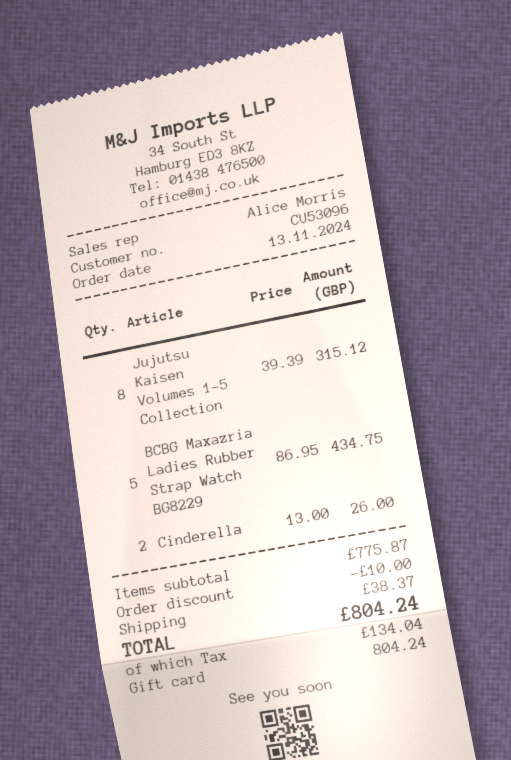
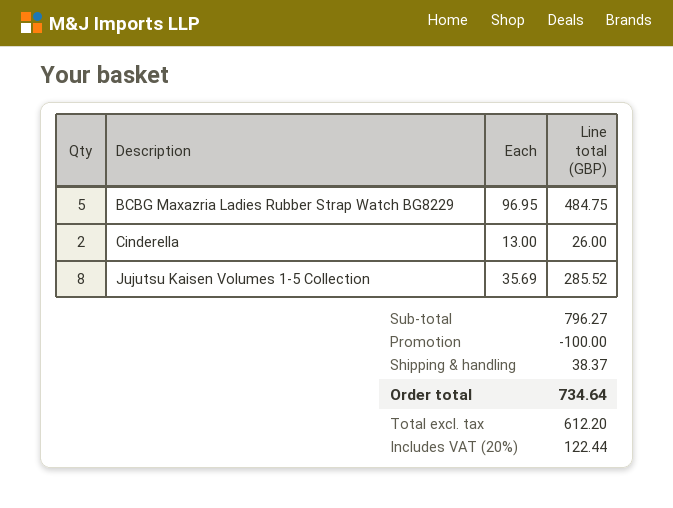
Jujutsu Kaisen Volumes 1-5 Collection: 8 x 39.39 = 315.12 -> 8 x 35.69 = 285.52
BCBG Maxazria Ladies Rubber Strap Watch BG8229: 5 x 86.95 = 434.75 -> 5 x 96.95 = 484.75
subtotal: 775.87 -> 796.27
discount: 10.00 -> 100.00
tax: 134.04 -> 122.44
total: 804.24 -> 734.64

